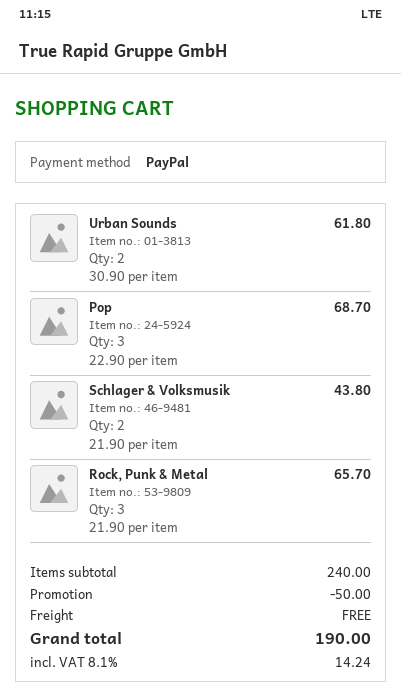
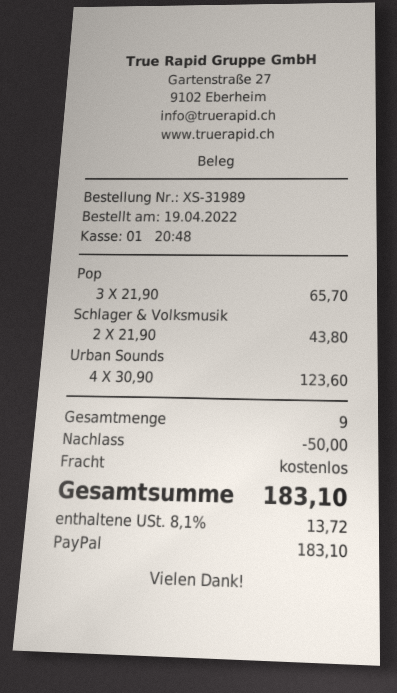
Urban Sounds: 2 x 30.90 = 61.80 -> 4 x 30.90 = 123.60
Pop: 3 x 22.90 = 68.70 -> 3 x 21.90 = 65.70
Rock, Punk & Metal: 3 x 21.90 = 65.70 -> none
tax: 8.1% = 14.24 -> 8.1% = 13.72
total: 190.00 -> 183.10

